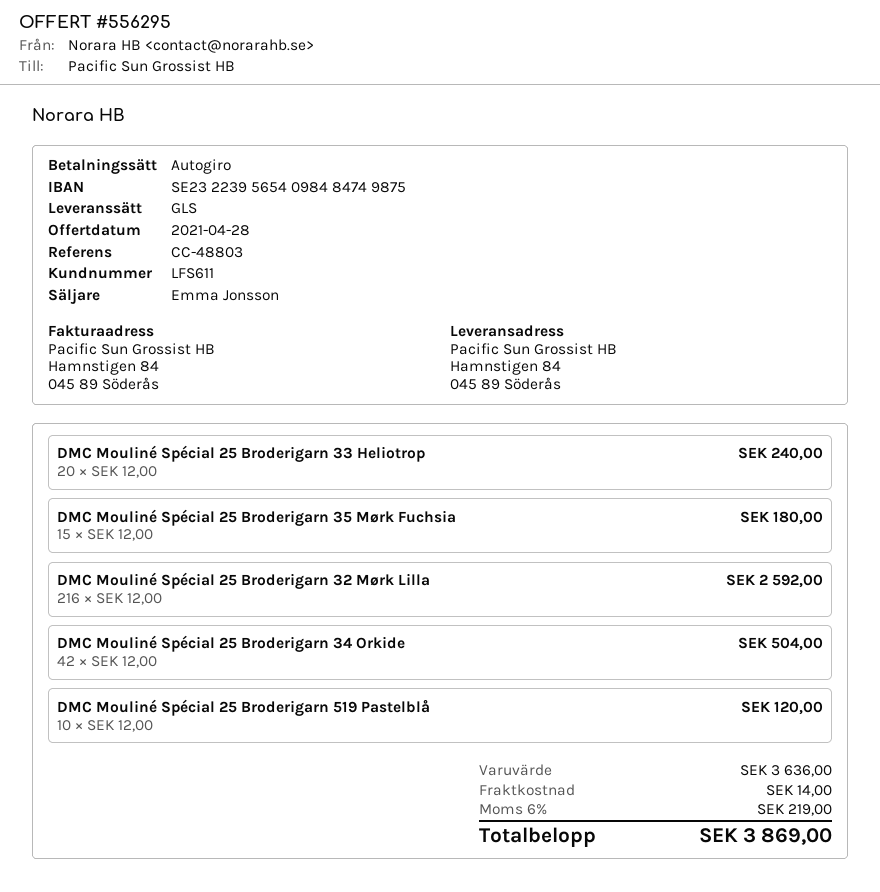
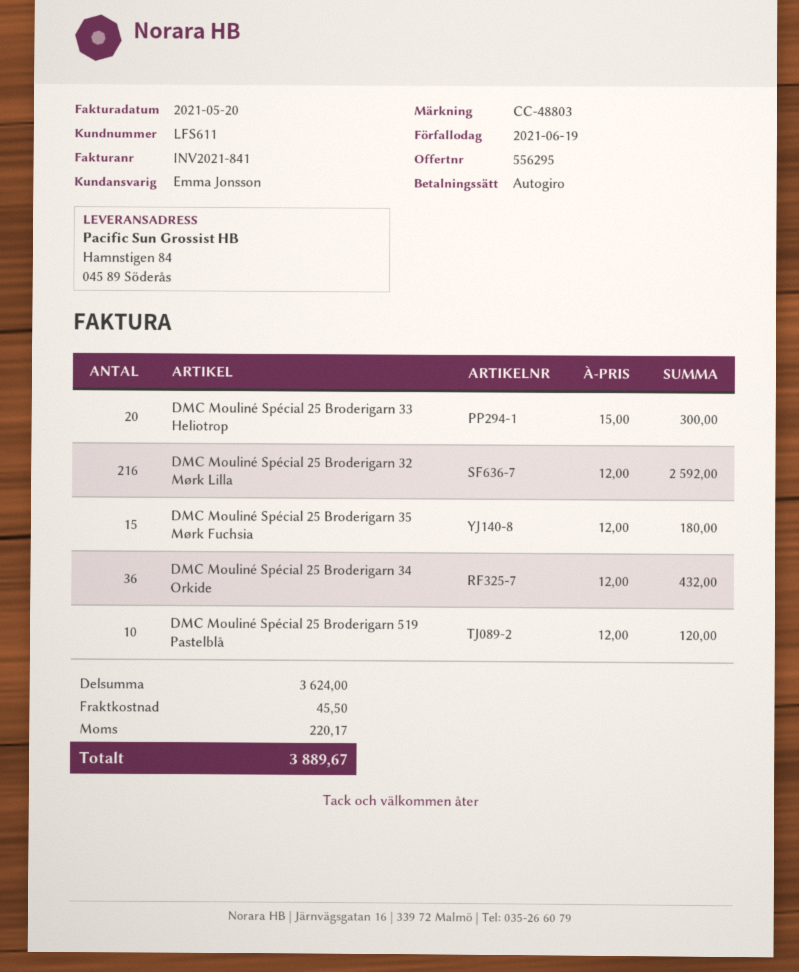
DMC Mouliné Spécial 25 Broderigarn 33 Heliotrop: 20 x 12.00 = 240.00 -> 20 x 15.00 = 300.00
DMC Mouliné Spécial 25 Broderigarn 34 Orkide: 42 x 12.00 = 504.00 -> 36 x 12.00 = 432.00
subtotal: 3636.00 -> 3624.00
shipping: 14.00 -> 45.50
tax: 219.00 -> 220.17
total: 3869.00 -> 3889.67

